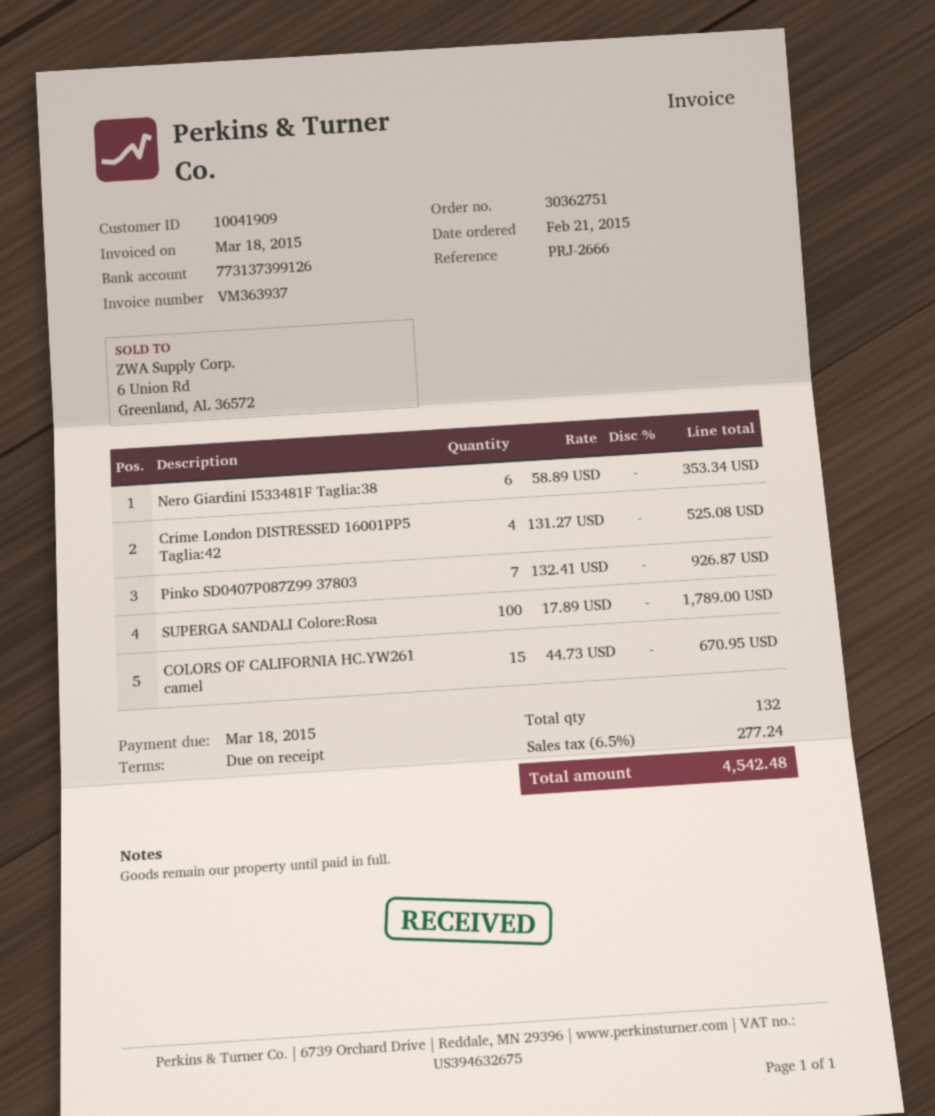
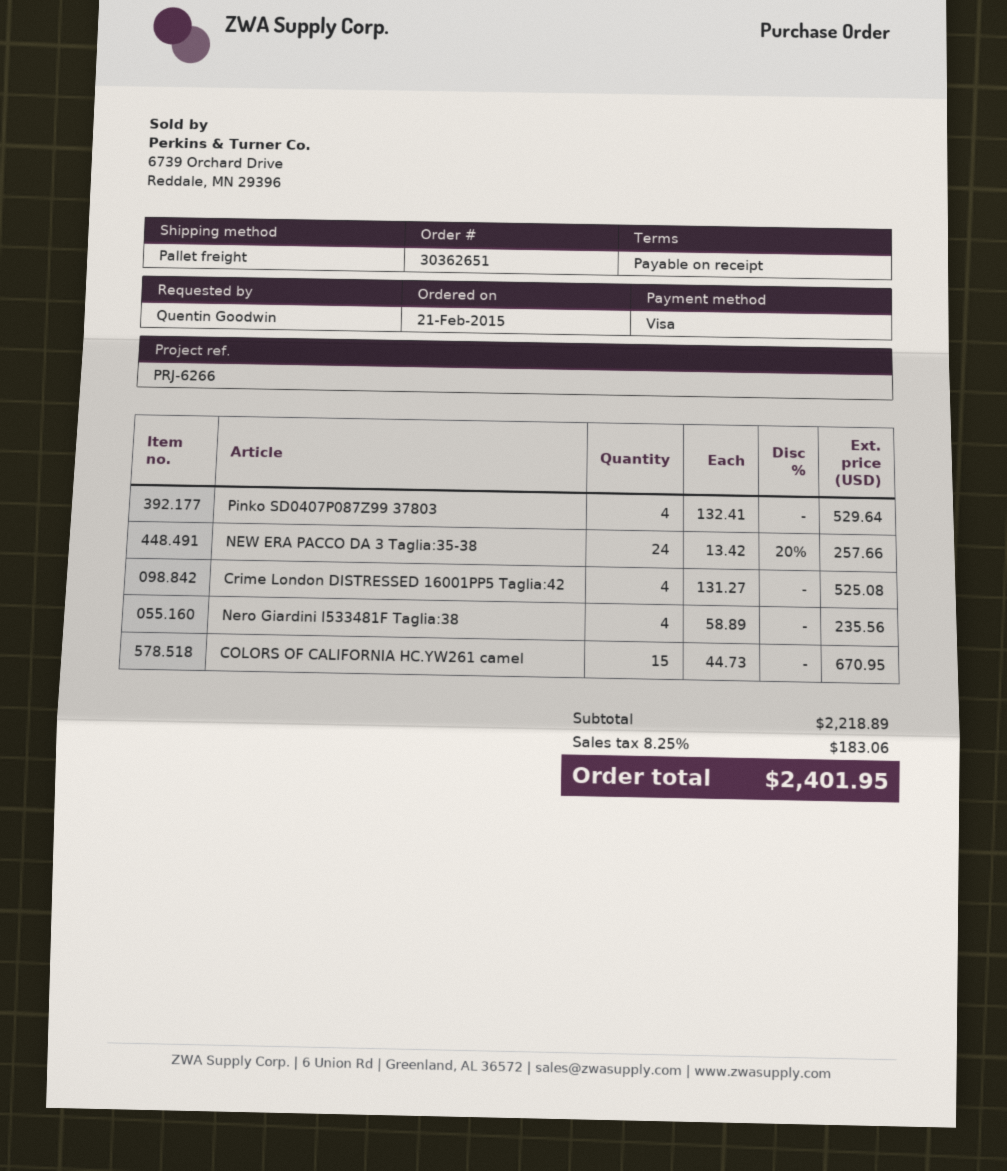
order number: 30362751 -> 30362651
reference: PRJ-2666 -> PRJ-6266
Nero Giardini I533481F Taglia:38: 6 x 58.89 = 353.34 -> 4 x 58.89 = 235.56
Pinko SD0407P087Z99 37803: 7 x 132.41 = 926.87 -> 4 x 132.41 = 529.64
SUPERGA SANDALI Colore:Rosa: 100 x 17.89 = 1789.00 -> none
NEW ERA PACCO DA 3 Taglia:35-38: none -> 24 x 13.42 - 20% = 257.66
tax: 6.5% = 277.24 -> 8.25% = 183.06
total: 4542.48 -> 2401.95

